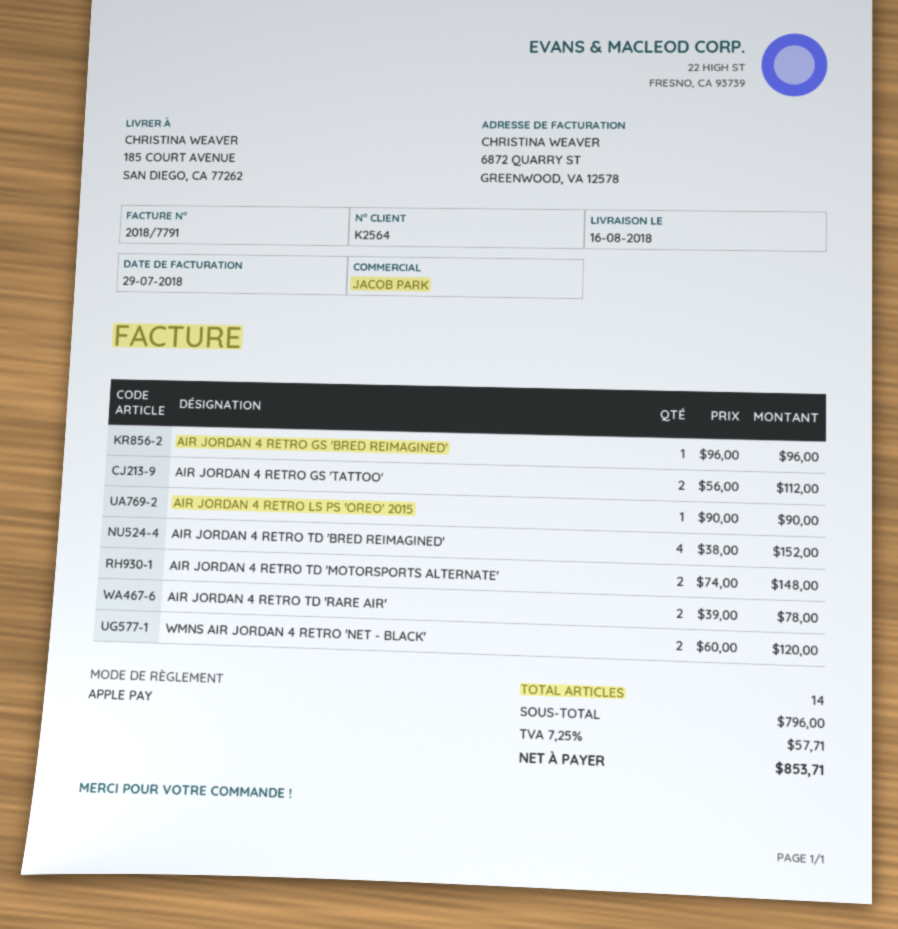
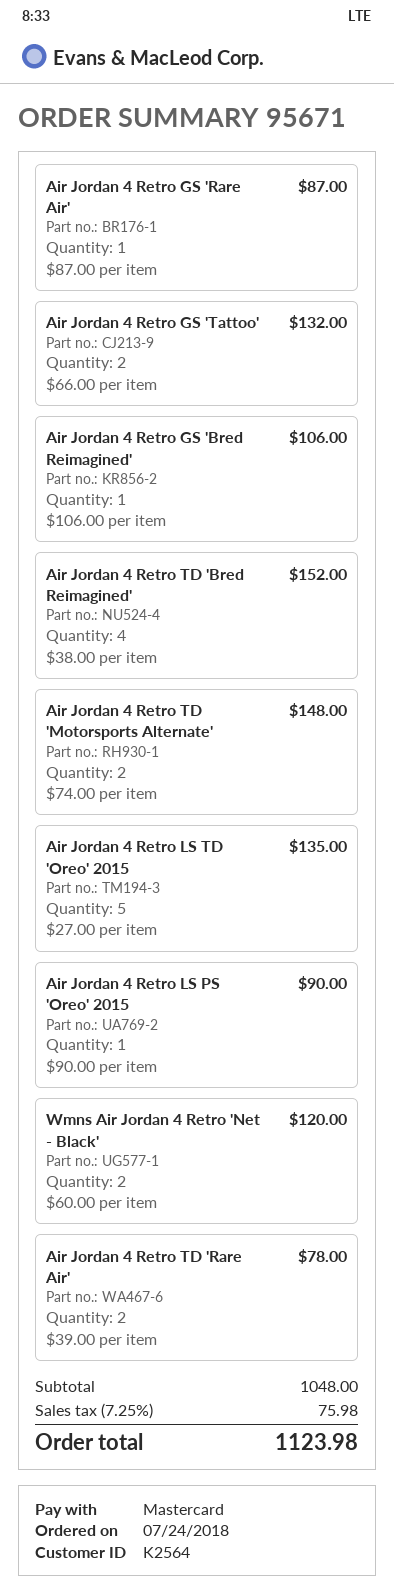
payment method: Apple Pay -> Mastercard
AIR JORDAN 4 RETRO GS 'BRED REIMAGINED': 1 x 96.00 = 96.00 -> 1 x 106.00 = 106.00
AIR JORDAN 4 RETRO GS 'TATTOO': 2 x 56.00 = 112.00 -> 2 x 66.00 = 132.00
Air Jordan 4 Retro GS 'Rare Air': none -> 1 x 87.00 = 87.00
Air Jordan 4 Retro LS TD 'Oreo' 2015: none -> 5 x 27.00 = 135.00
subtotal: 796.00 -> 1048.00
tax: 7.25% = 57.71 -> 7.25% = 75.98
total: 853.71 -> 1123.98

